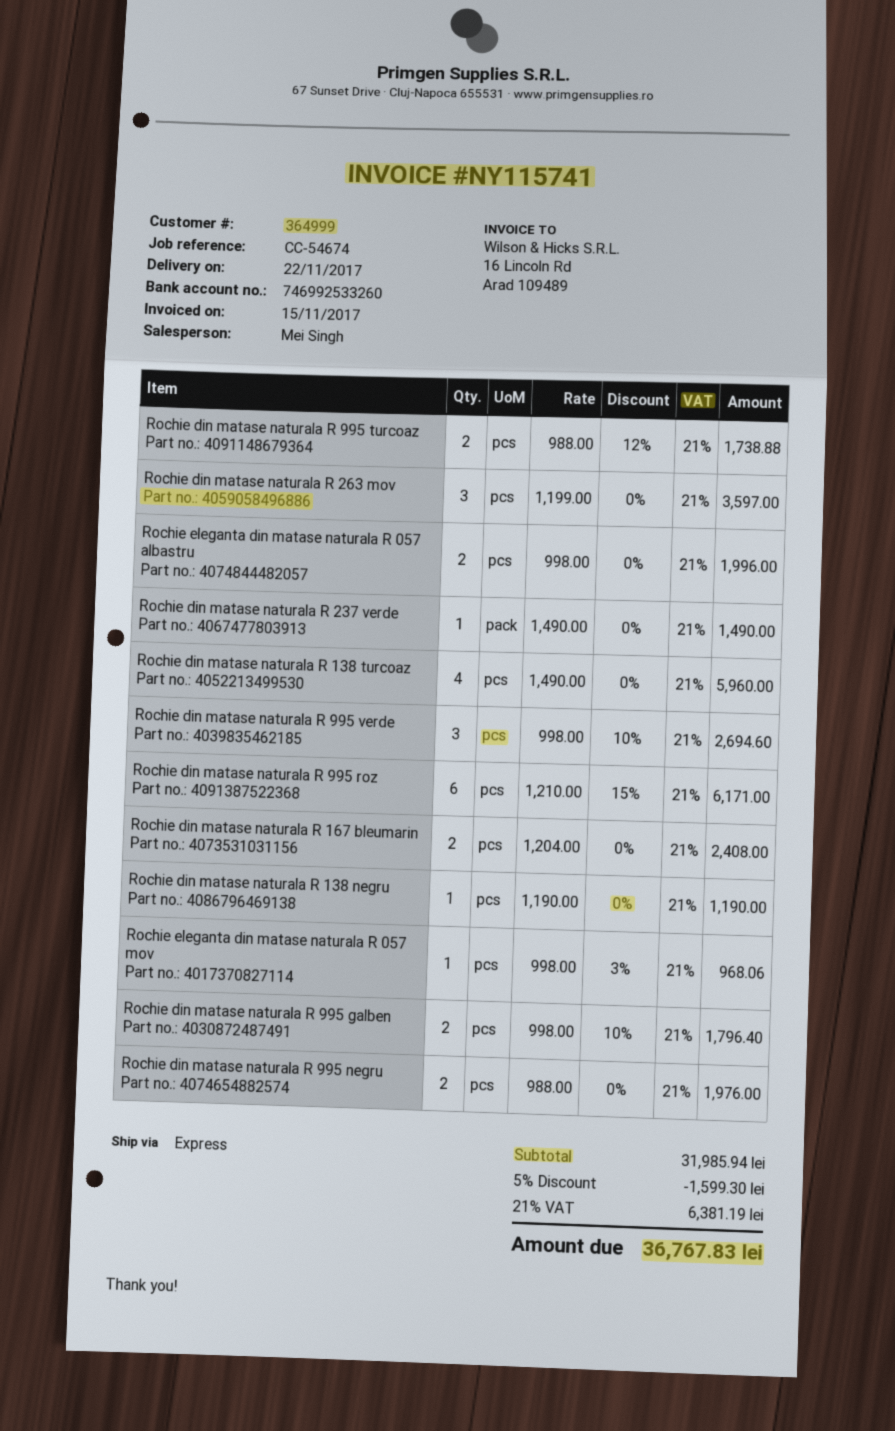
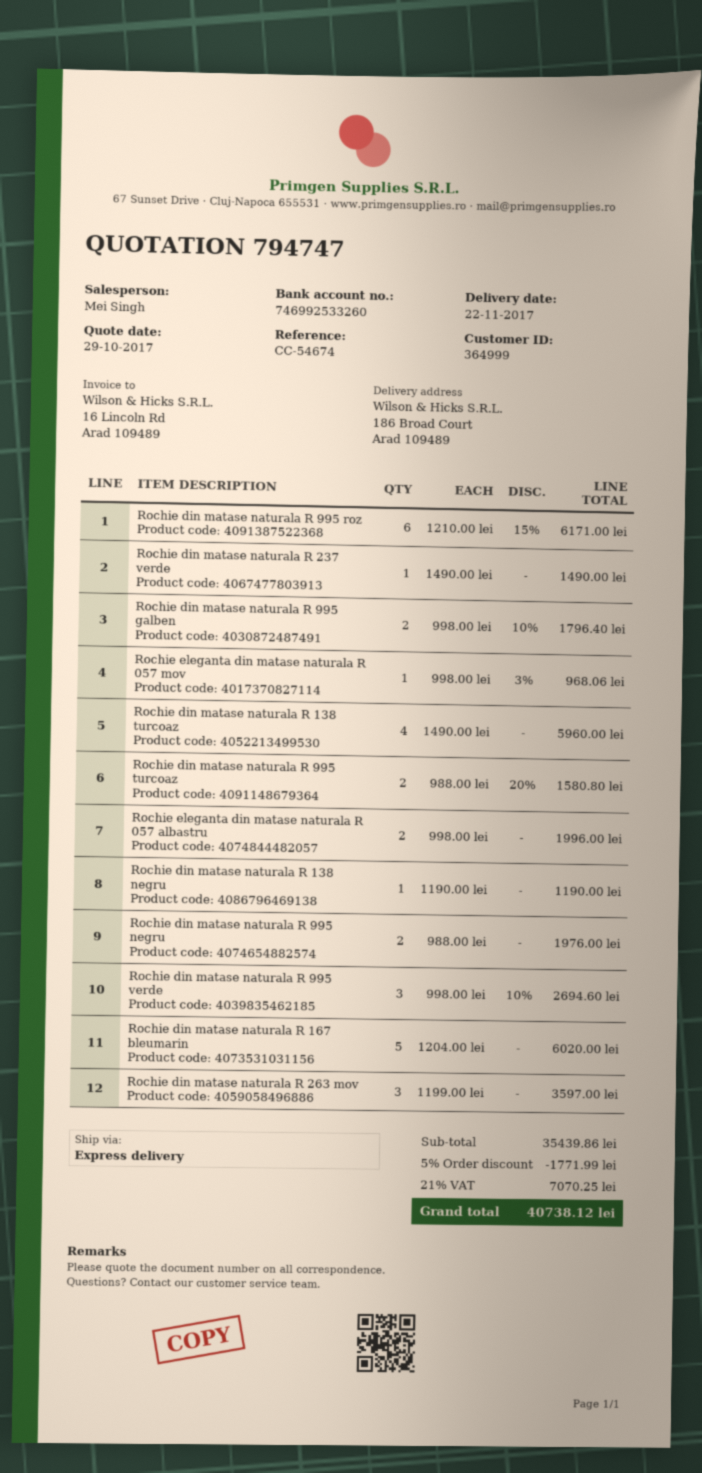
Rochie din matase naturala R 995 turcoaz: 2 x 988.00 - 12% = 1738.88 -> 2 x 988.00 - 20% = 1580.80
Rochie din matase naturala R 167 bleumarin: 2 x 1204.00 = 2408.00 -> 5 x 1204.00 = 6020.00
subtotal: 31985.94 -> 35439.86
discount: 5% = 1599.30 -> 5% = 1771.99
tax: 21% = 6381.19 -> 21% = 7070.25
total: 36767.83 -> 40738.12

